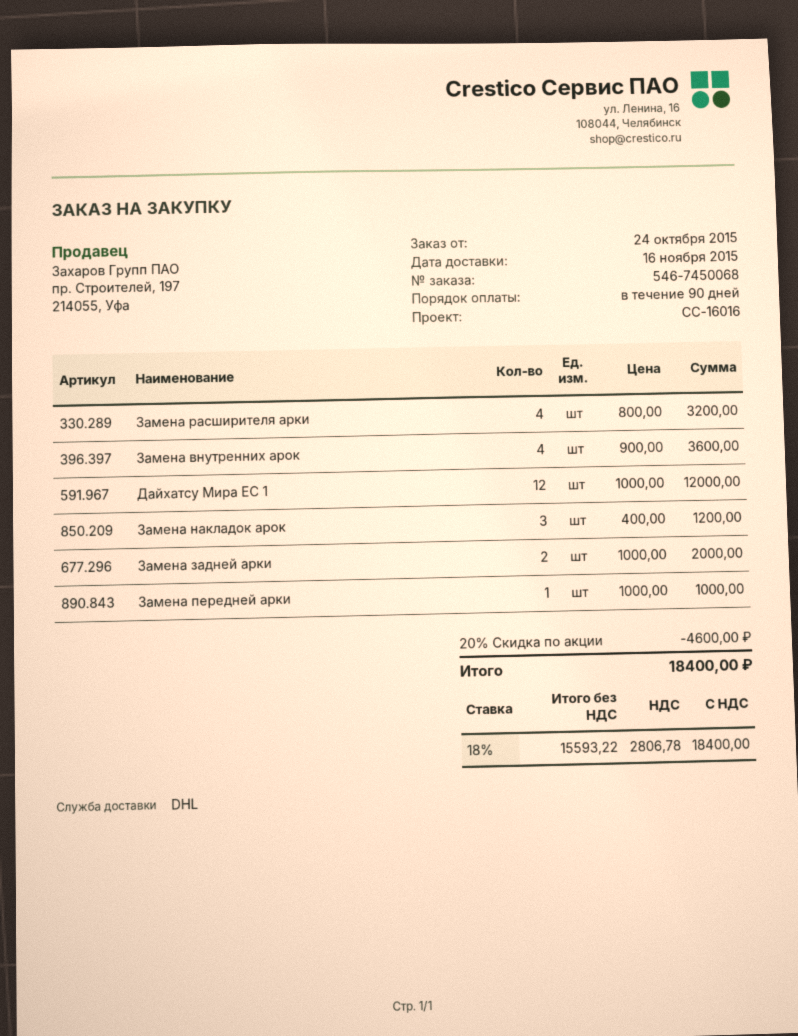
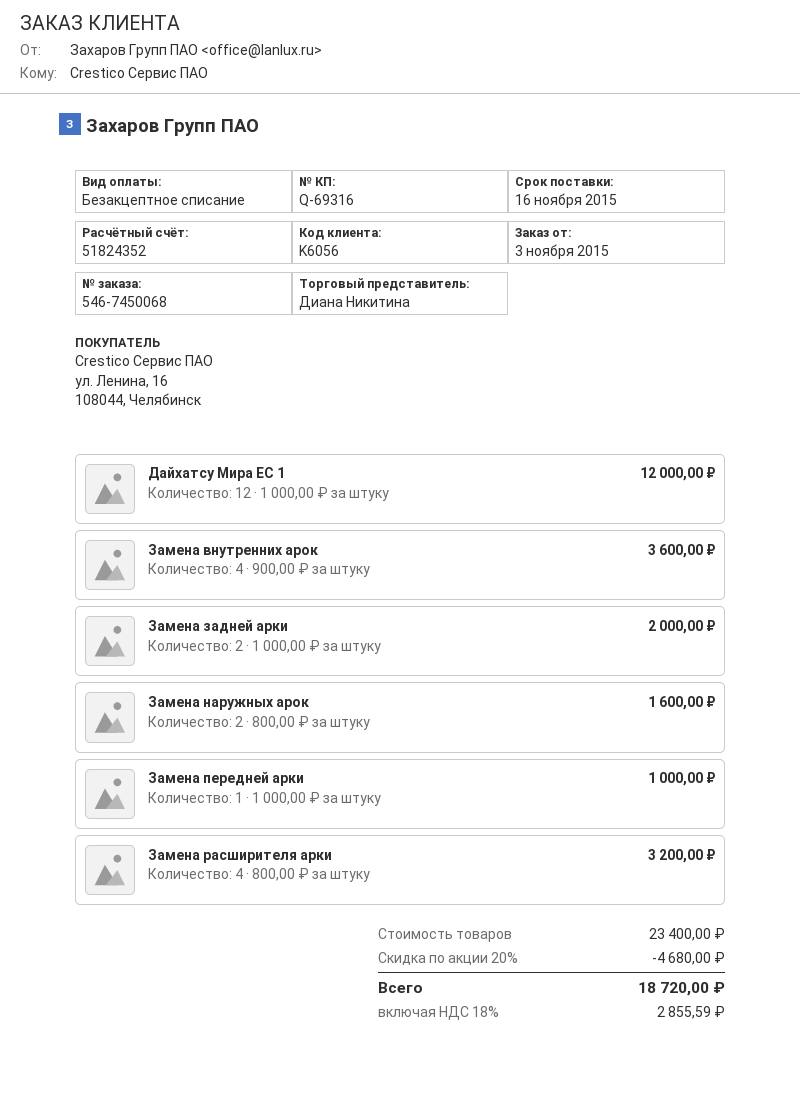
order date: 2015-10-24 -> 2015-11-03
Замена накладок арок: 3 x 400.00 = 1200.00 -> none
Замена наружных арок: none -> 2 x 800.00 = 1600.00
discount: 20% = 4600.00 -> 20% = 4680.00
tax: 18% = 2806.78 -> 18% = 2855.59
total: 18400.00 -> 18720.00

